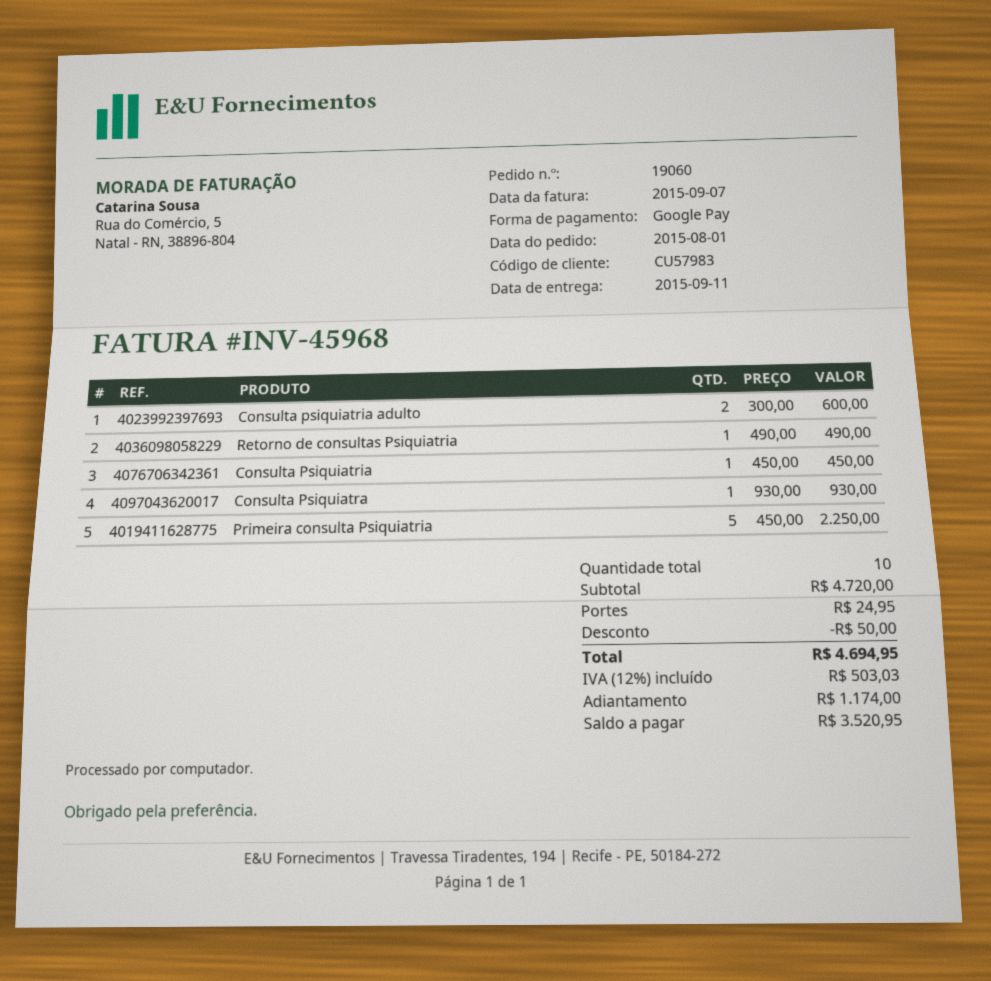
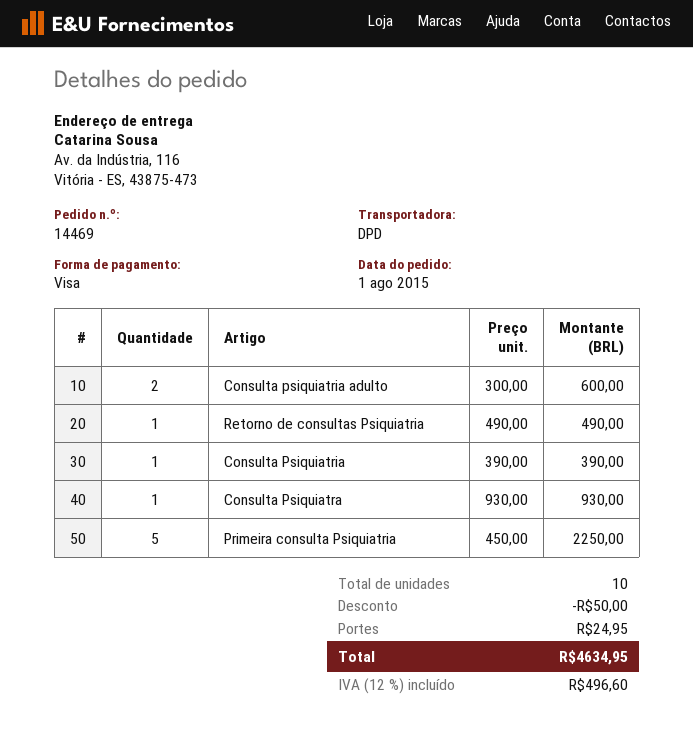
order number: 19060 -> 14469
payment method: Google Pay -> Visa
Consulta Psiquiatria: 1 x 450.00 = 450.00 -> 1 x 390.00 = 390.00
tax: 12% = 503.03 -> 12% = 496.60
total: 4694.95 -> 4634.95

